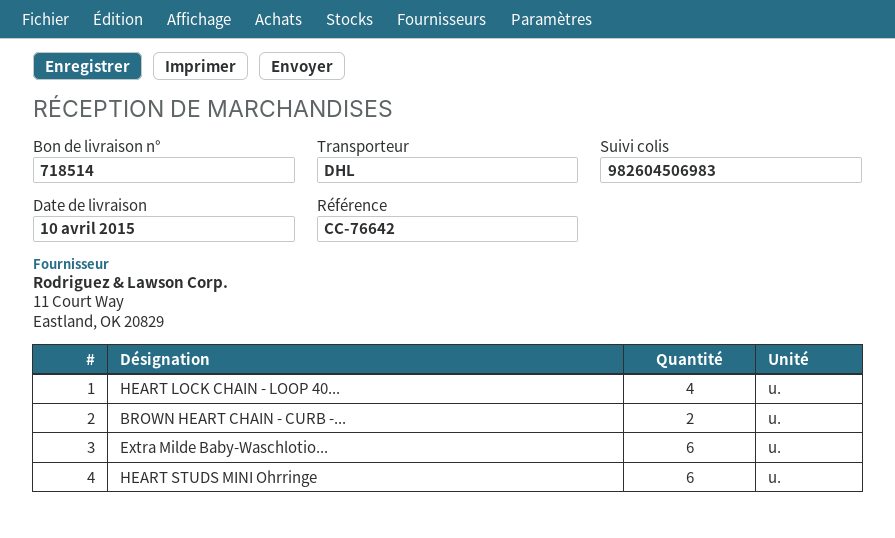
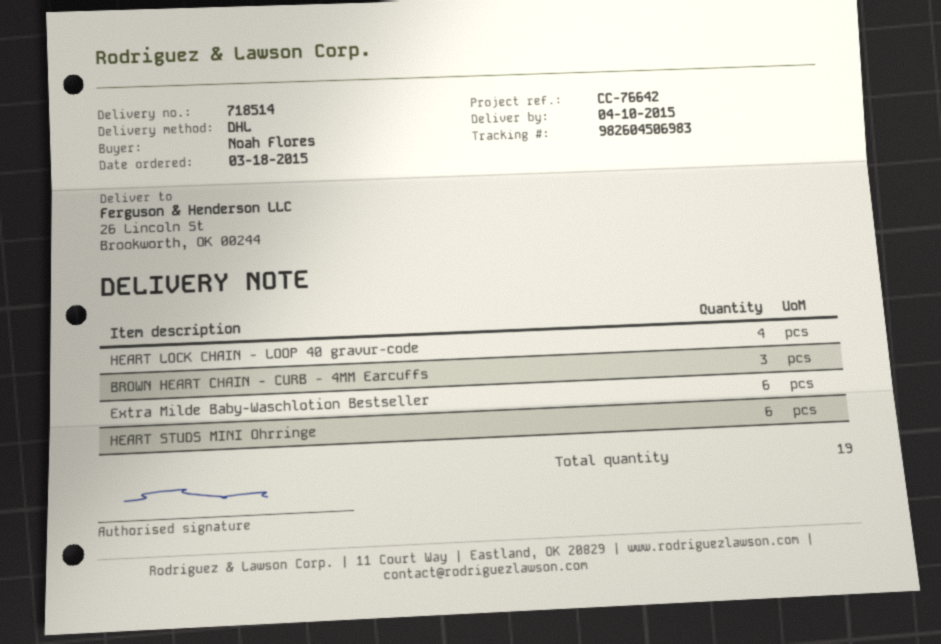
BROWN HEART CHAIN - CURB -...: 2 -> 3

